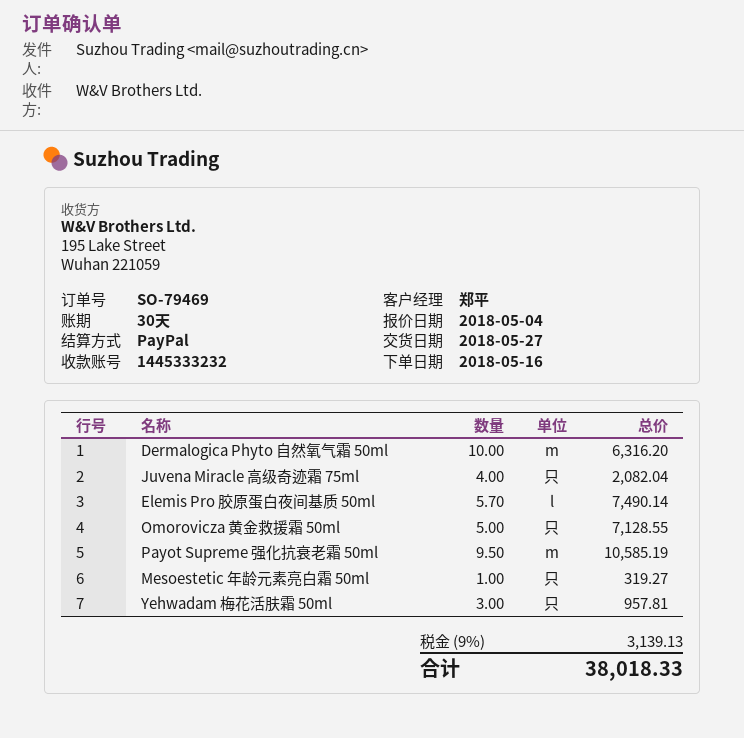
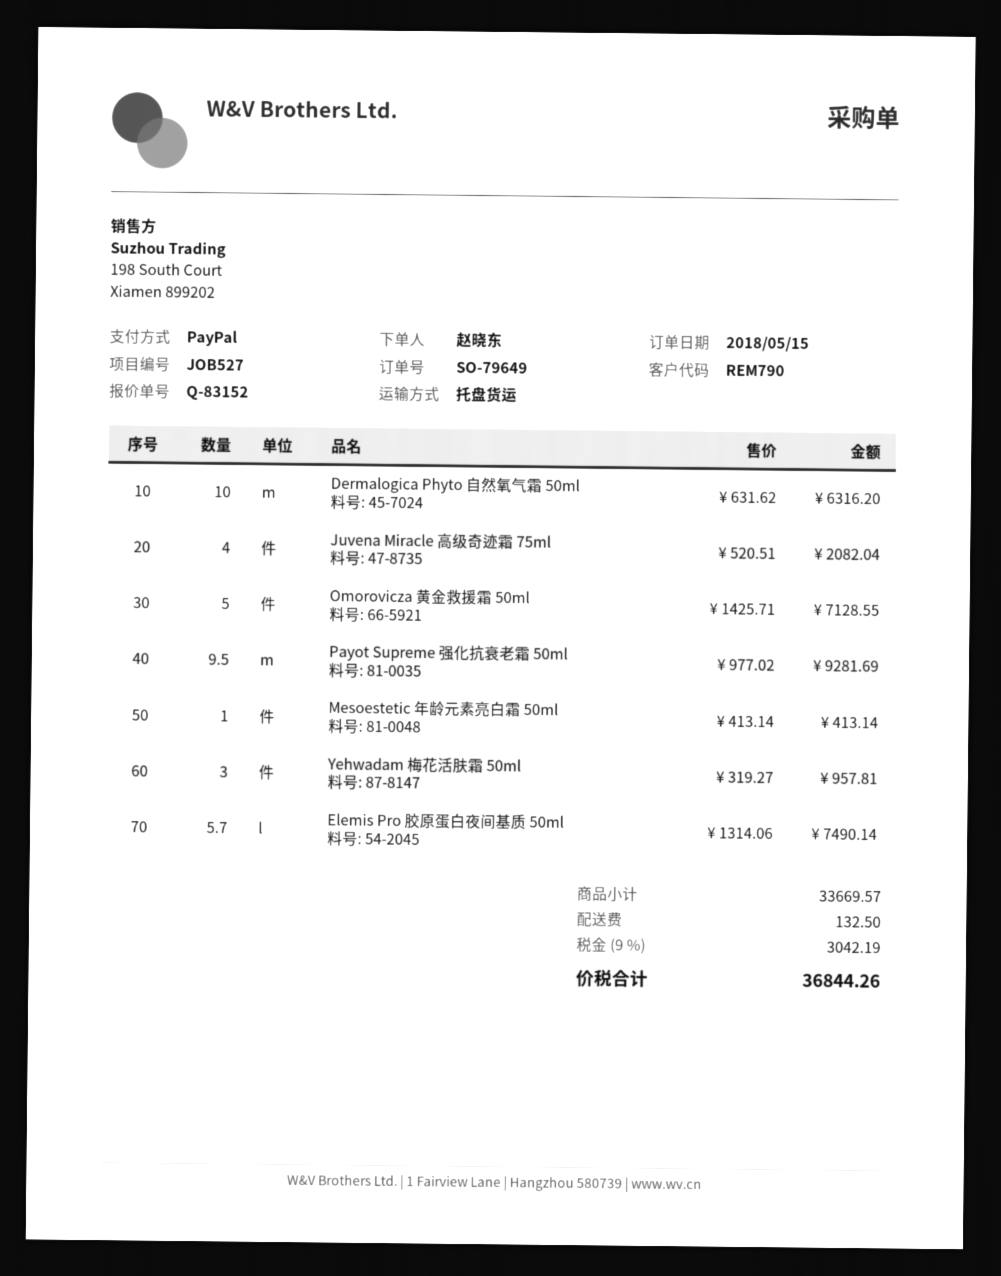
order number: SO-79469 -> SO-79649
order date: 2018-05-16 -> 2018-05-15
Payot Supreme 强化抗衰老霜 50ml: 9.5 for 10585.19 -> 9.5 for 9281.69
Mesoestetic 年龄元素亮白霜 50ml: 1 for 319.27 -> 1 for 413.14
shipping: none -> 132.50
tax: 9% = 3139.13 -> 9% = 3042.19
total: 38018.33 -> 36844.26

